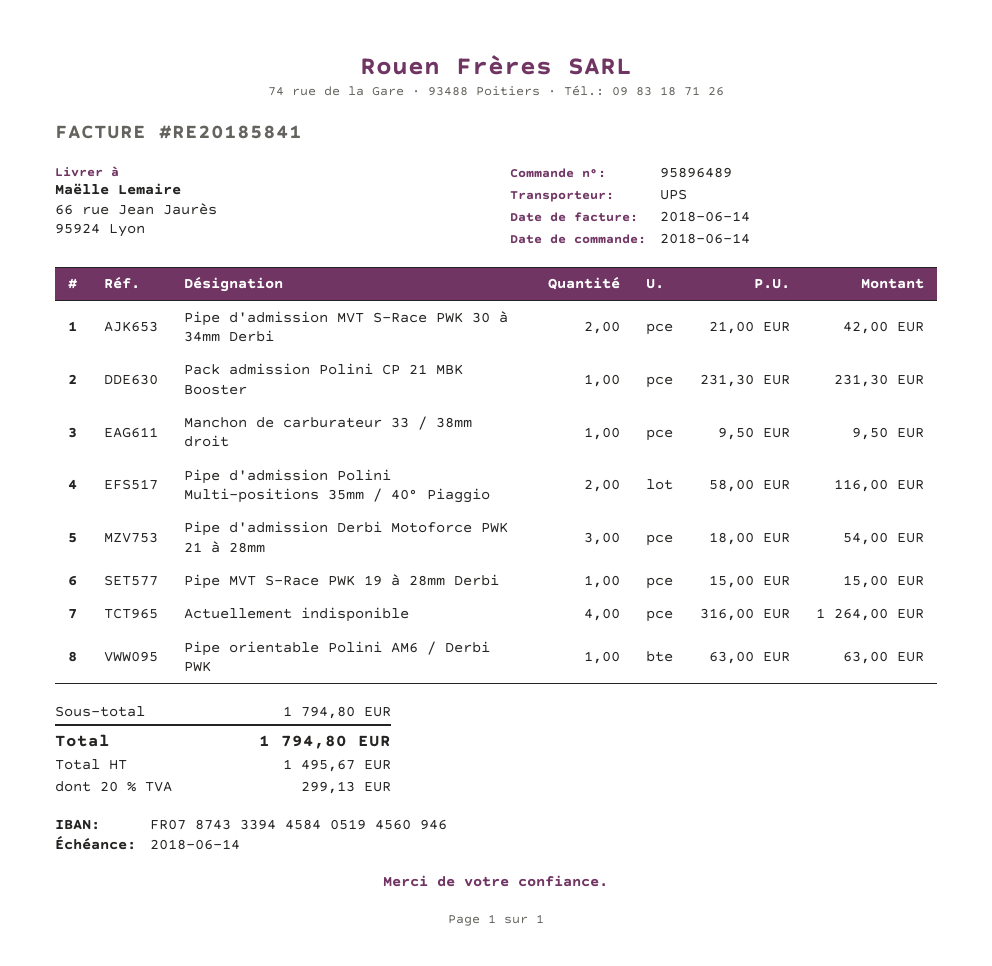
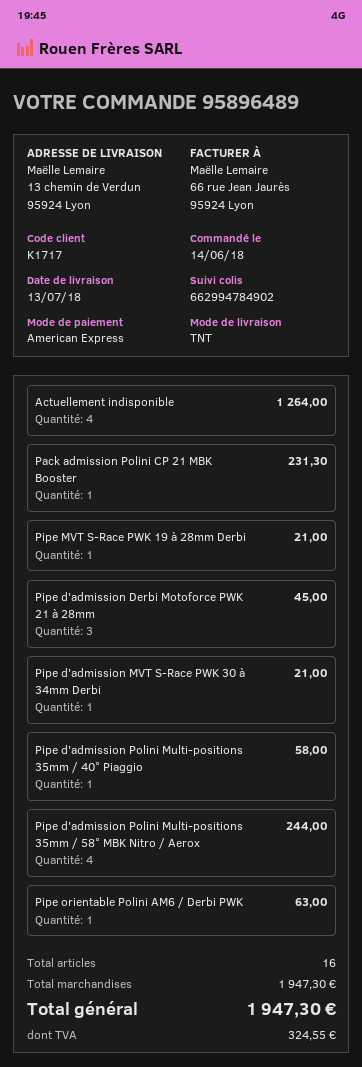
shipping method: UPS -> TNT
ship to: 66 rue Jean Jaurès, 95924 Lyon -> 13 chemin de Verdun, 95924 Lyon
Pipe d'admission MVT S-Race PWK 30 à 34mm Derbi: 2 for 42.00 -> 1 for 21.00
Manchon de carburateur 33 / 38mm droit: 1 for 9.50 -> none
Pipe d'admission Polini Multi-positions 35mm / 40° Piaggio: 2 for 116.00 -> 1 for 58.00
Pipe d'admission Derbi Motoforce PWK 21 à 28mm: 3 for 54.00 -> 3 for 45.00
Pipe MVT S-Race PWK 19 à 28mm Derbi: 1 for 15.00 -> 1 for 21.00
Pipe d'admission Polini Multi-positions 35mm / 58° MBK Nitro / Aerox: none -> 4 for 244.00
subtotal: 1794.80 -> 1947.30
tax: 299.13 -> 324.55
total: 1794.80 -> 1947.30

